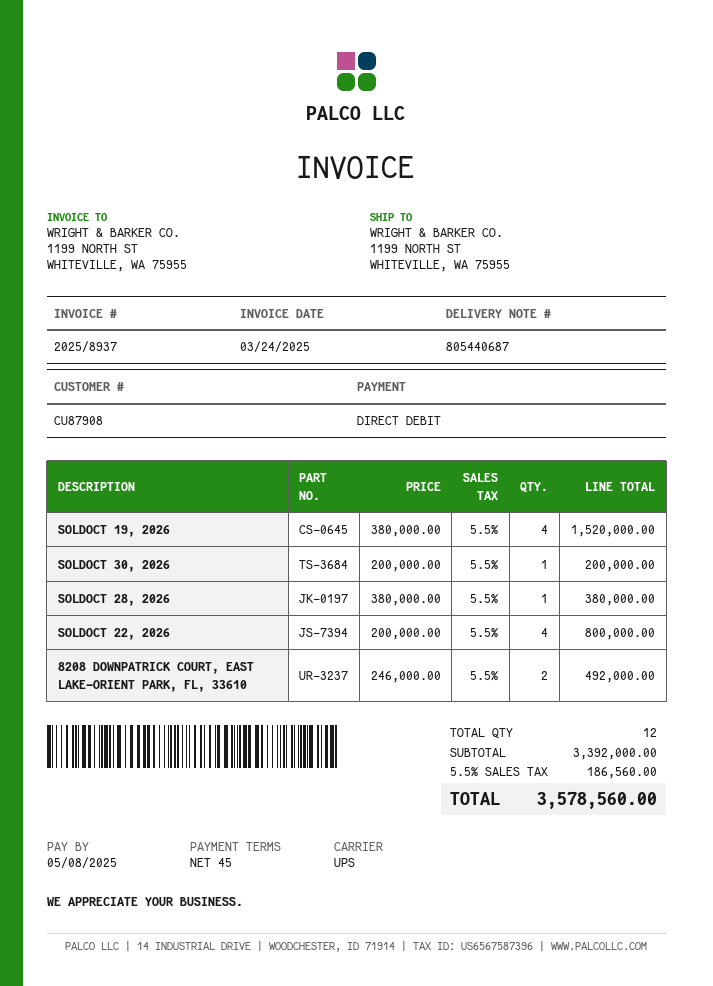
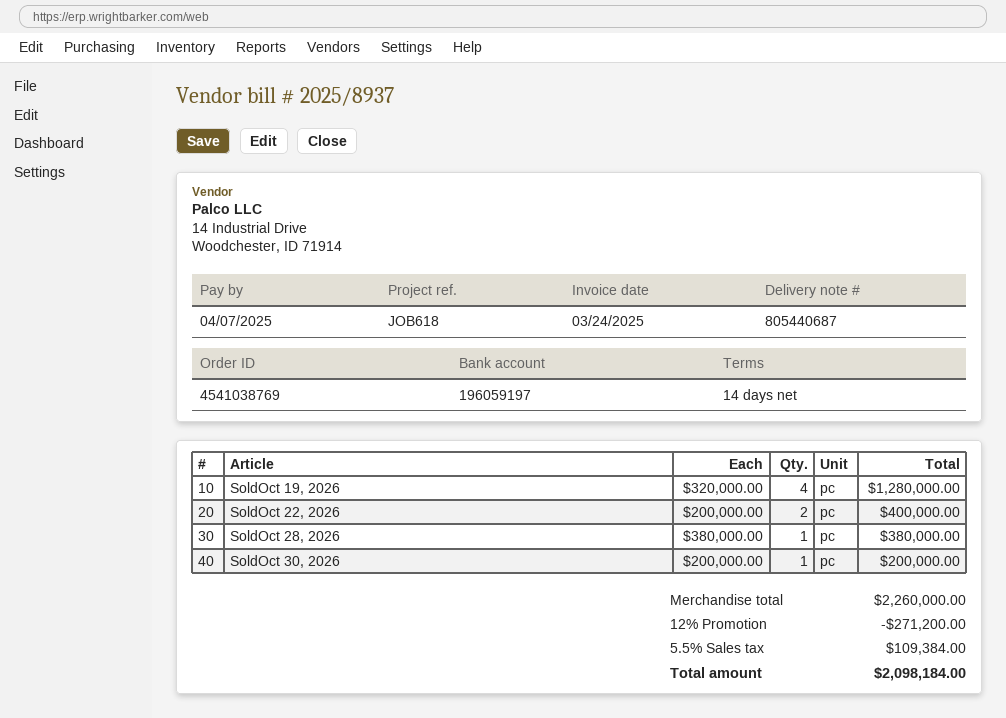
payment terms: 45 days -> 14 days
due date: 2025-05-08 -> 2025-04-07
SOLDOCT 19, 2026: 4 x 380000.00 = 1520000.00 -> 4 x 320000.00 = 1280000.00
SOLDOCT 22, 2026: 4 x 200000.00 = 800000.00 -> 2 x 200000.00 = 400000.00
8208 DOWNPATRICK COURT, EAST LAKE-ORIENT PARK, FL, 33610: 2 x 246000.00 = 492000.00 -> none
subtotal: 3392000.00 -> 2260000.00
discount: none -> 12% = 271200.00
tax: 5.5% = 186560.00 -> 5.5% = 109384.00
total: 3578560.00 -> 2098184.00

